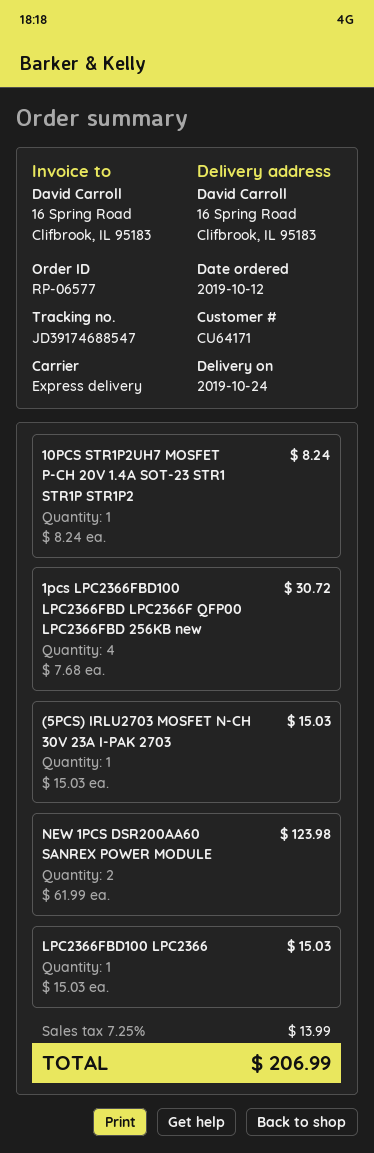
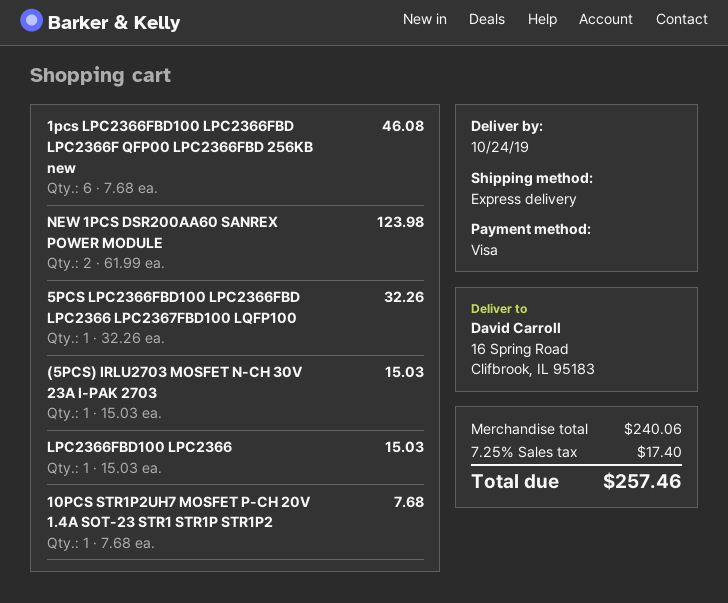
10PCS STR1P2UH7 MOSFET P-CH 20V 1.4A SOT-23 STR1 STR1P STR1P2: 1 x 8.24 = 8.24 -> 1 x 7.68 = 7.68
1pcs LPC2366FBD100 LPC2366FBD LPC2366F QFP00 LPC2366FBD 256KB new: 4 x 7.68 = 30.72 -> 6 x 7.68 = 46.08
5PCS LPC2366FBD100 LPC2366FBD LPC2366 LPC2367FBD100 LQFP100: none -> 1 x 32.26 = 32.26
tax: 7.25% = 13.99 -> 7.25% = 17.40
total: 206.99 -> 257.46

